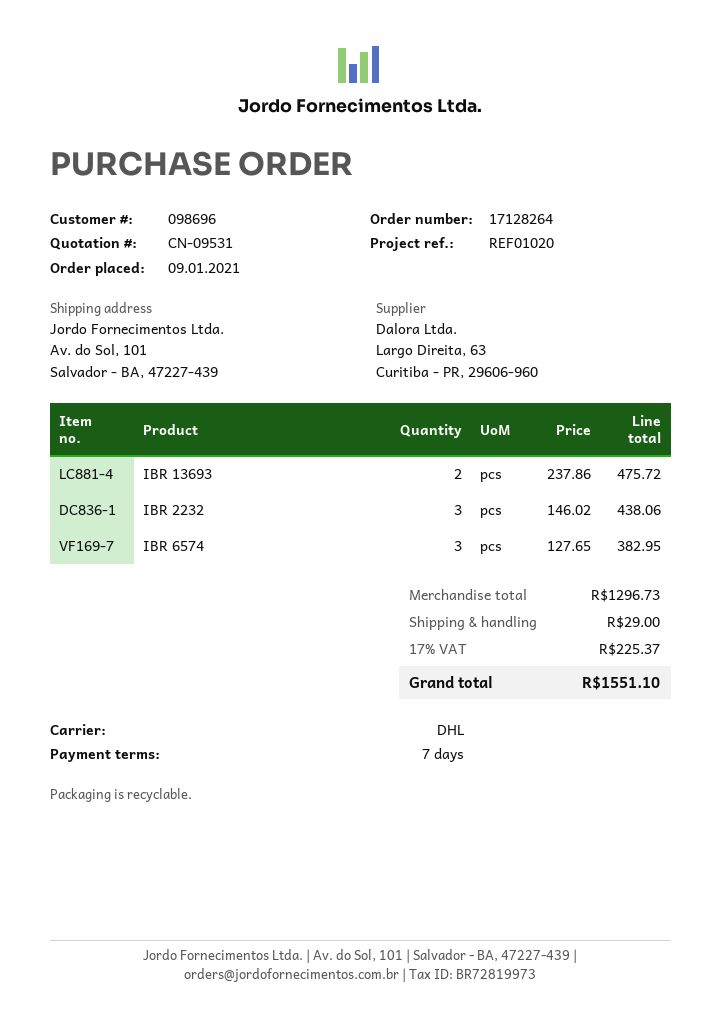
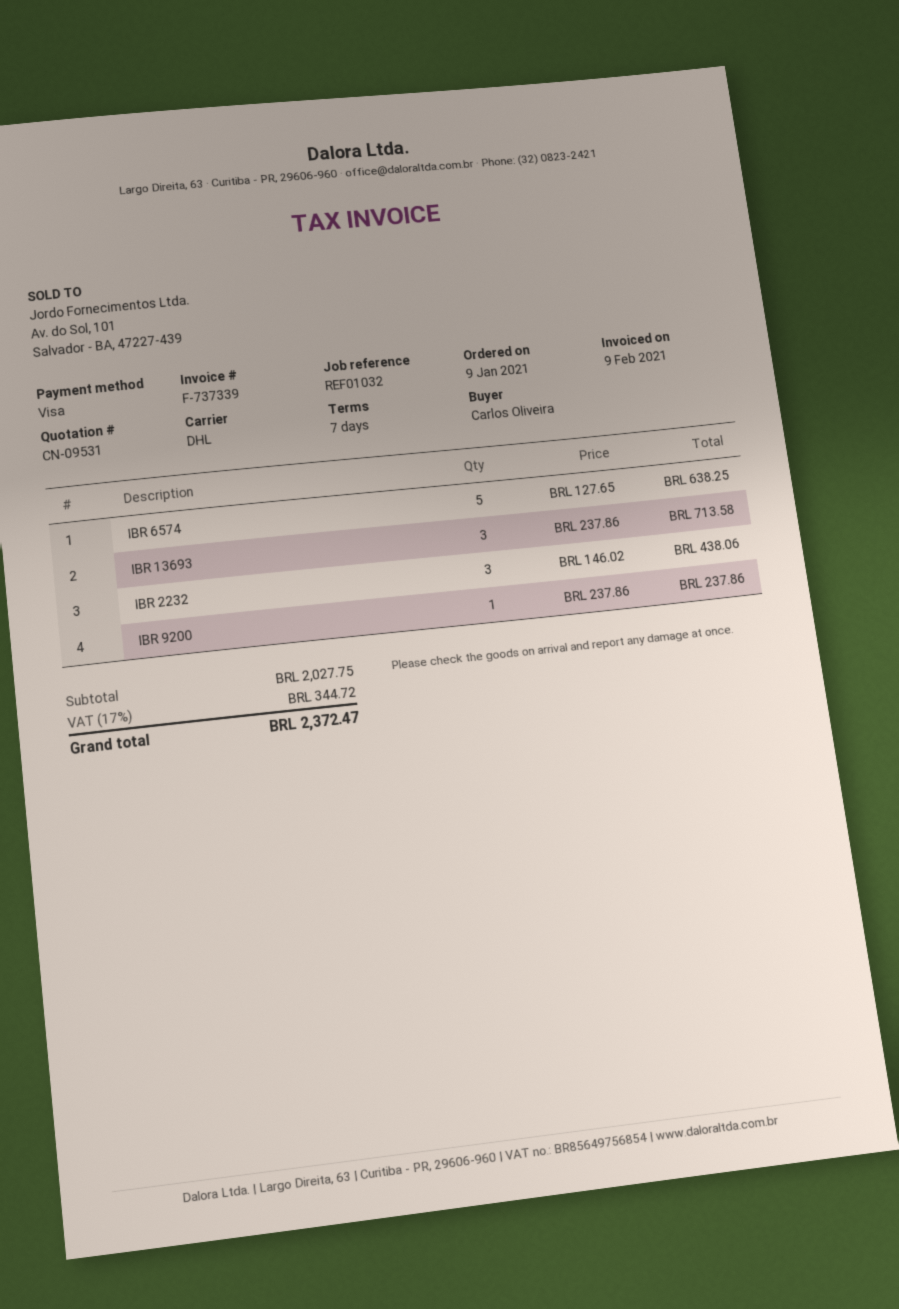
reference: REF01020 -> REF01032
IBR 13693: 2 x 237.86 = 475.72 -> 3 x 237.86 = 713.58
IBR 6574: 3 x 127.65 = 382.95 -> 5 x 127.65 = 638.25
IBR 9200: none -> 1 x 237.86 = 237.86
subtotal: 1296.73 -> 2027.75
shipping: 29.00 -> none
tax: 17% = 225.37 -> 17% = 344.72
total: 1551.10 -> 2372.47

